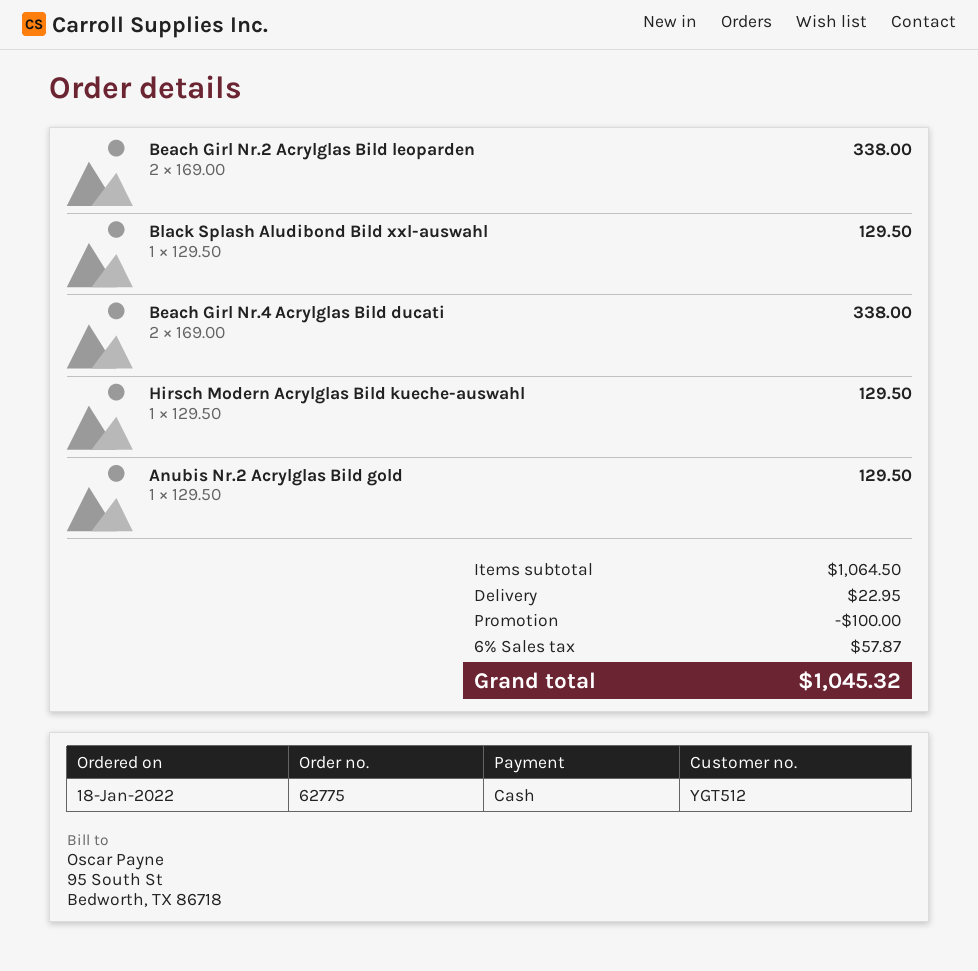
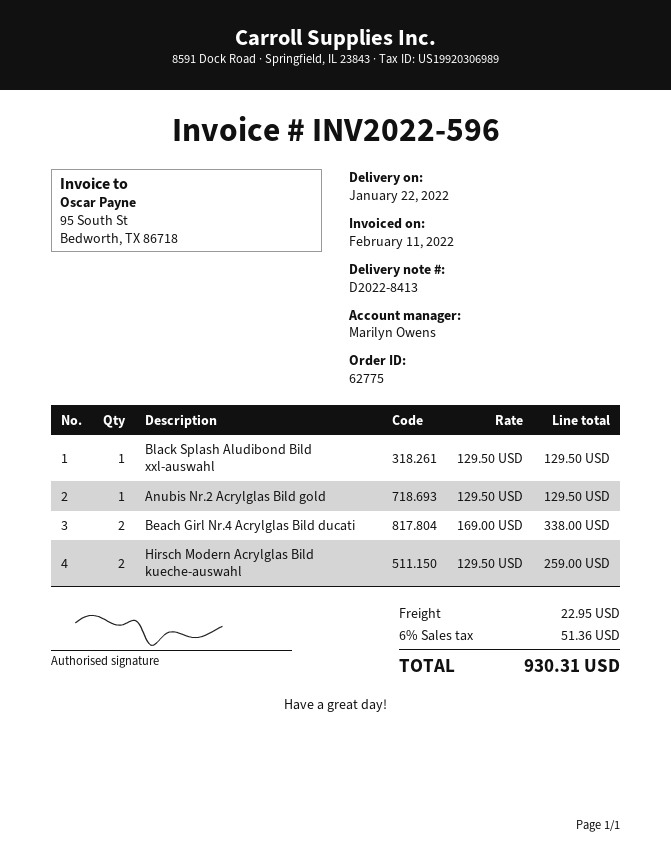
Beach Girl Nr.2 Acrylglas Bild leoparden: 2 x 169.00 = 338.00 -> none
Hirsch Modern Acrylglas Bild kueche-auswahl: 1 x 129.50 = 129.50 -> 2 x 129.50 = 259.00
discount: 100.00 -> none
tax: 6% = 57.87 -> 6% = 51.36
total: 1045.32 -> 930.31

